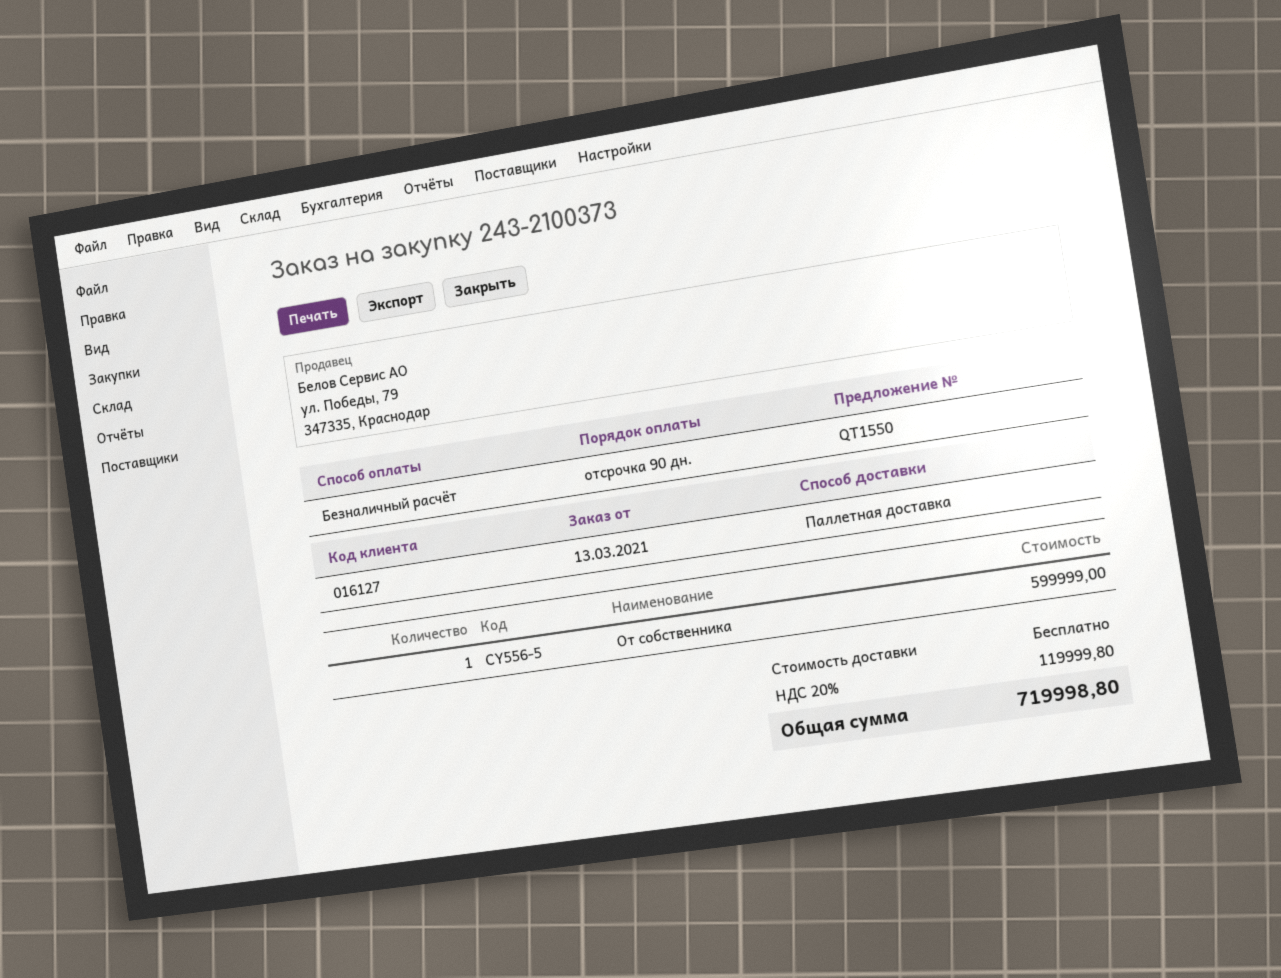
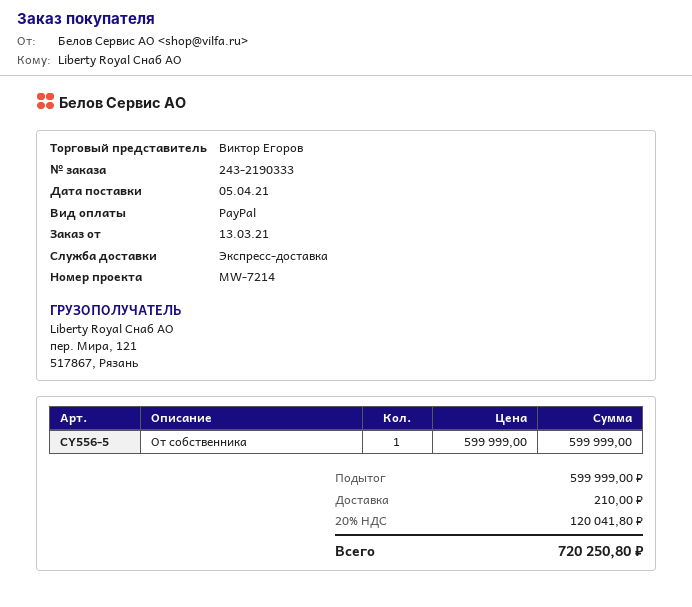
order number: 243-2100373 -> 243-2190333
payment method: bank transfer -> PayPal
shipping method: pallet freight -> express
shipping: 0.00 -> 210.00
tax: 20% = 119999.80 -> 20% = 120041.80
total: 719998.80 -> 720250.80

